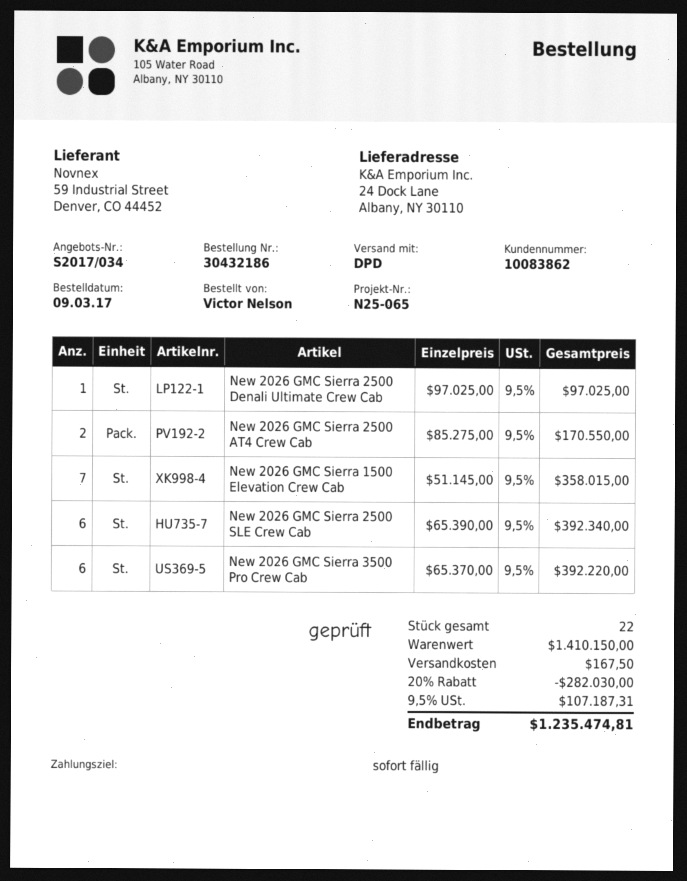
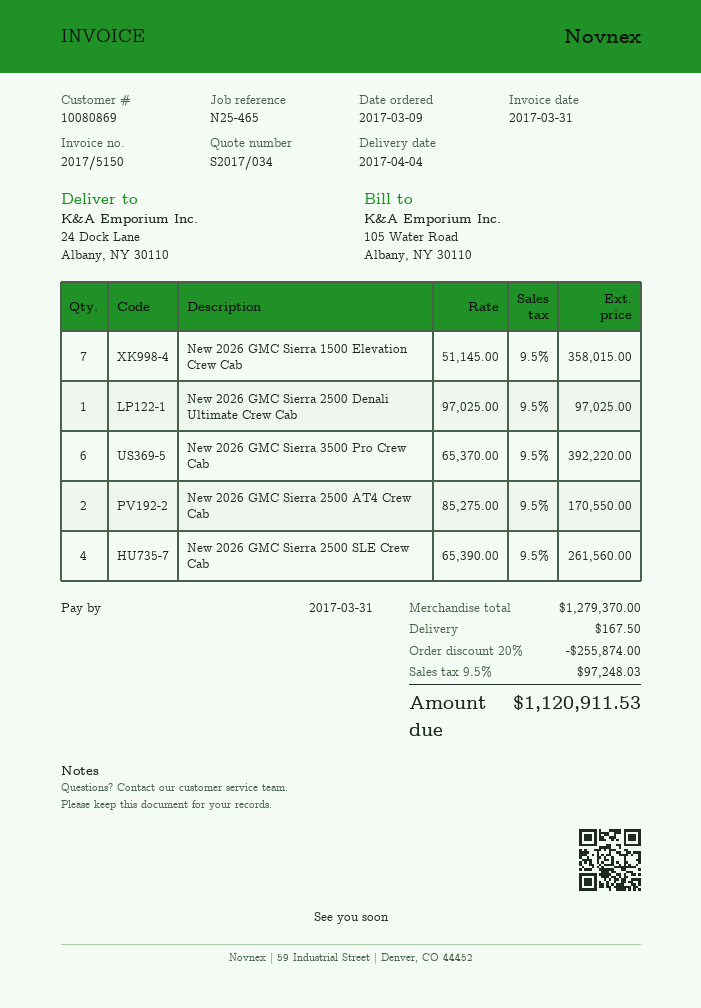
customer number: 10083862 -> 10080869
reference: N25-065 -> N25-465
New 2026 GMC Sierra 2500 SLE Crew Cab: 6 x 65390.00 = 392340.00 -> 4 x 65390.00 = 261560.00
subtotal: 1410150.00 -> 1279370.00
discount: 20% = 282030.00 -> 20% = 255874.00
tax: 9.5% = 107187.31 -> 9.5% = 97248.03
total: 1235474.81 -> 1120911.53

